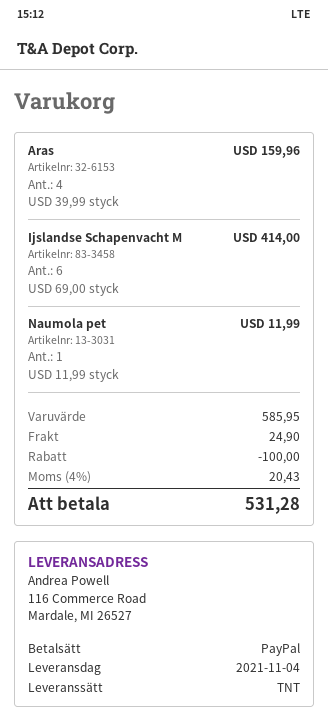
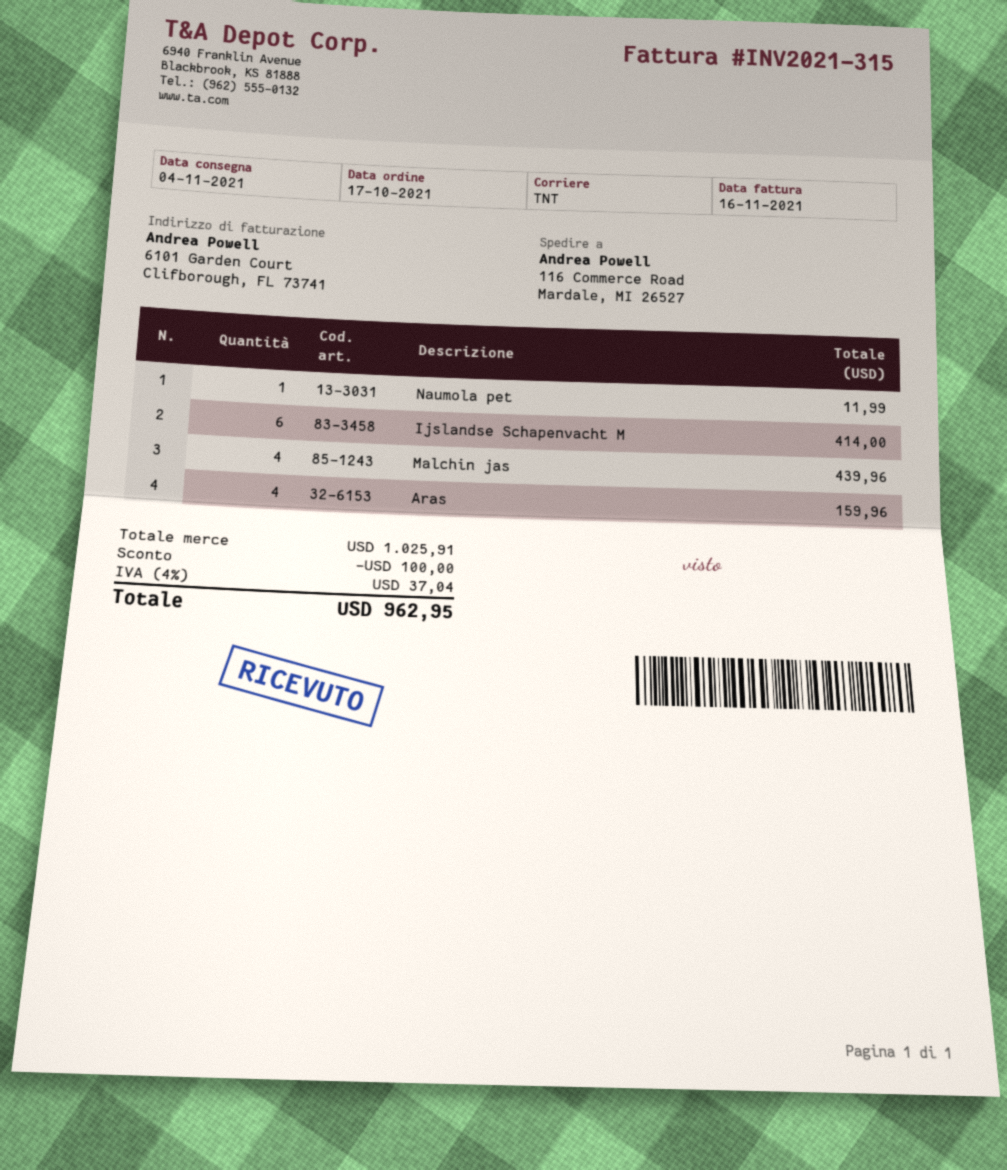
Malchin jas: none -> 4 for 439.96
subtotal: 585.95 -> 1025.91
shipping: 24.90 -> none
tax: 4% = 20.43 -> 4% = 37.04
total: 531.28 -> 962.95

